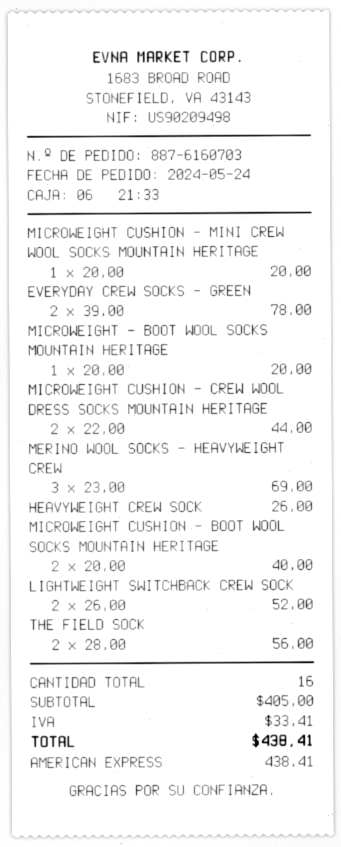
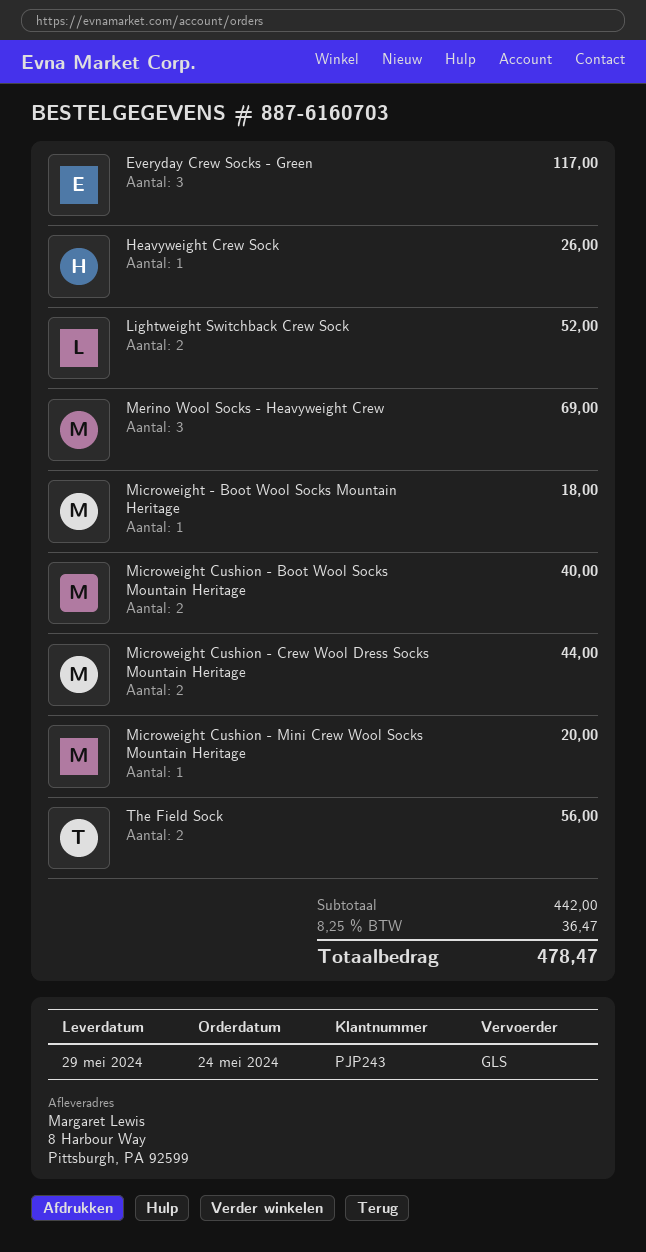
EVERYDAY CREW SOCKS - GREEN: 2 for 78.00 -> 3 for 117.00
MICROWEIGHT - BOOT WOOL SOCKS MOUNTAIN HERITAGE: 1 for 20.00 -> 1 for 18.00
subtotal: 405.00 -> 442.00
tax: 33.41 -> 36.47
total: 438.41 -> 478.47

